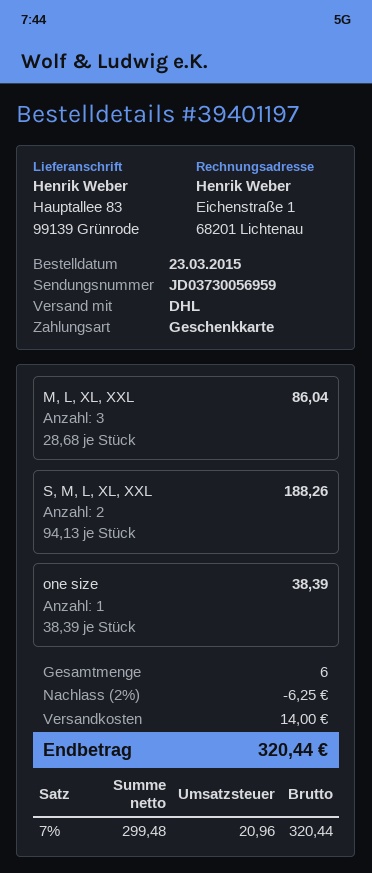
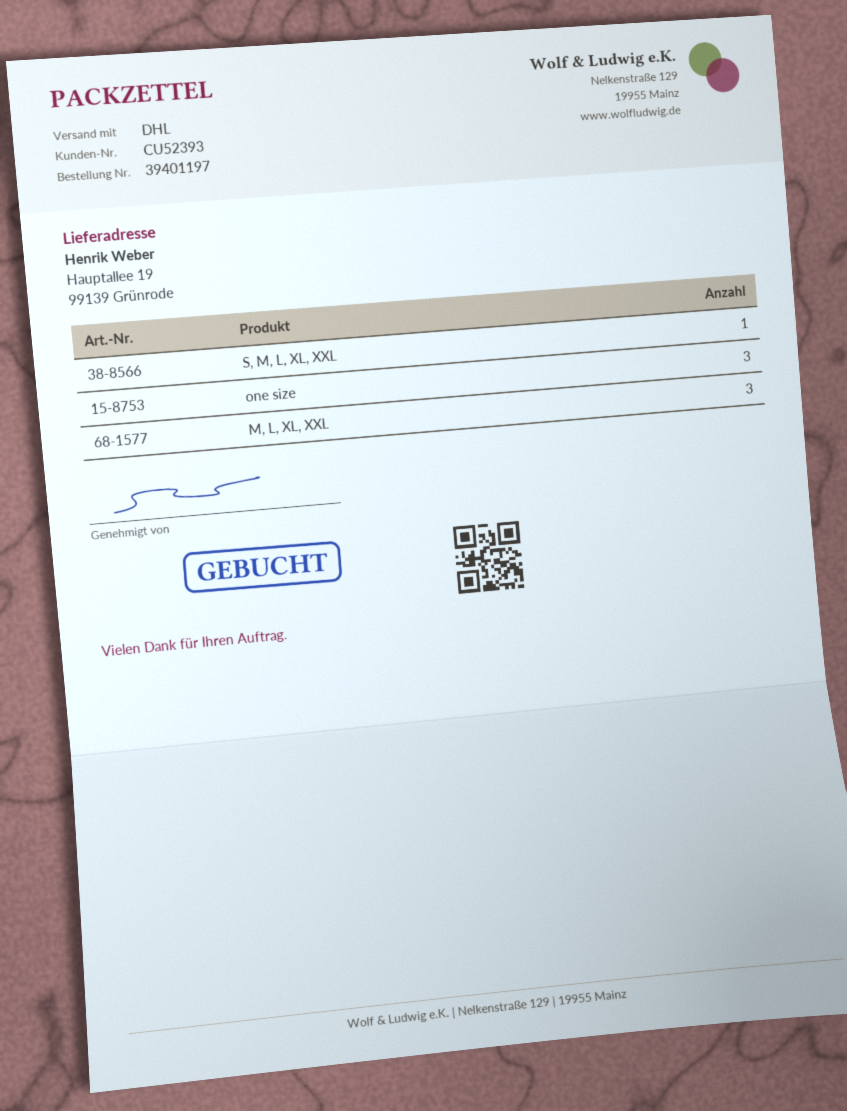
ship to: Hauptallee 83, 99139 Grünrode -> Hauptallee 19, 99139 Grünrode
S, M, L, XL, XXL: 2 -> 1
one size: 1 -> 3

